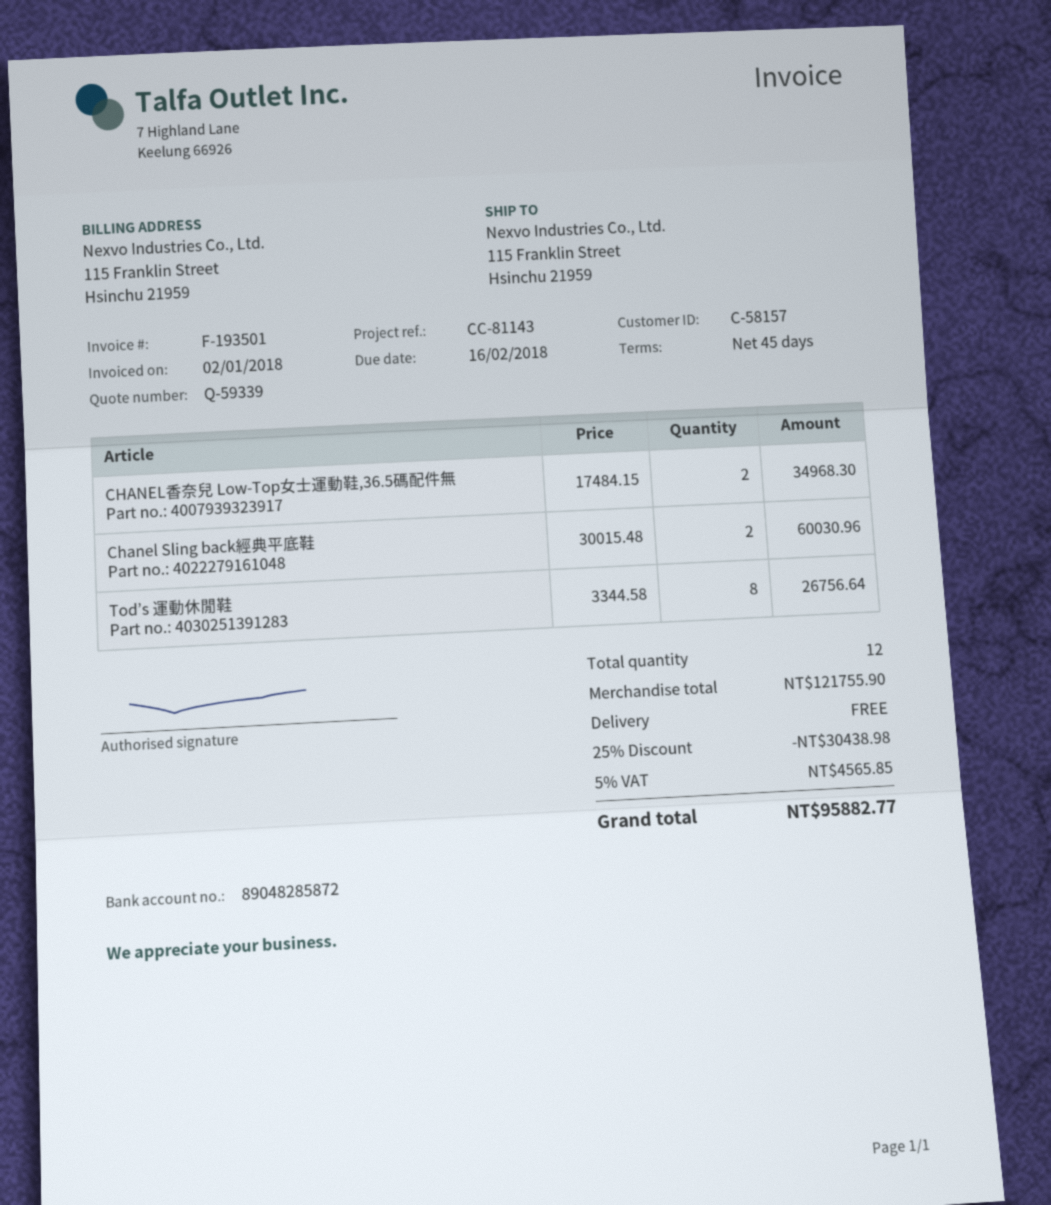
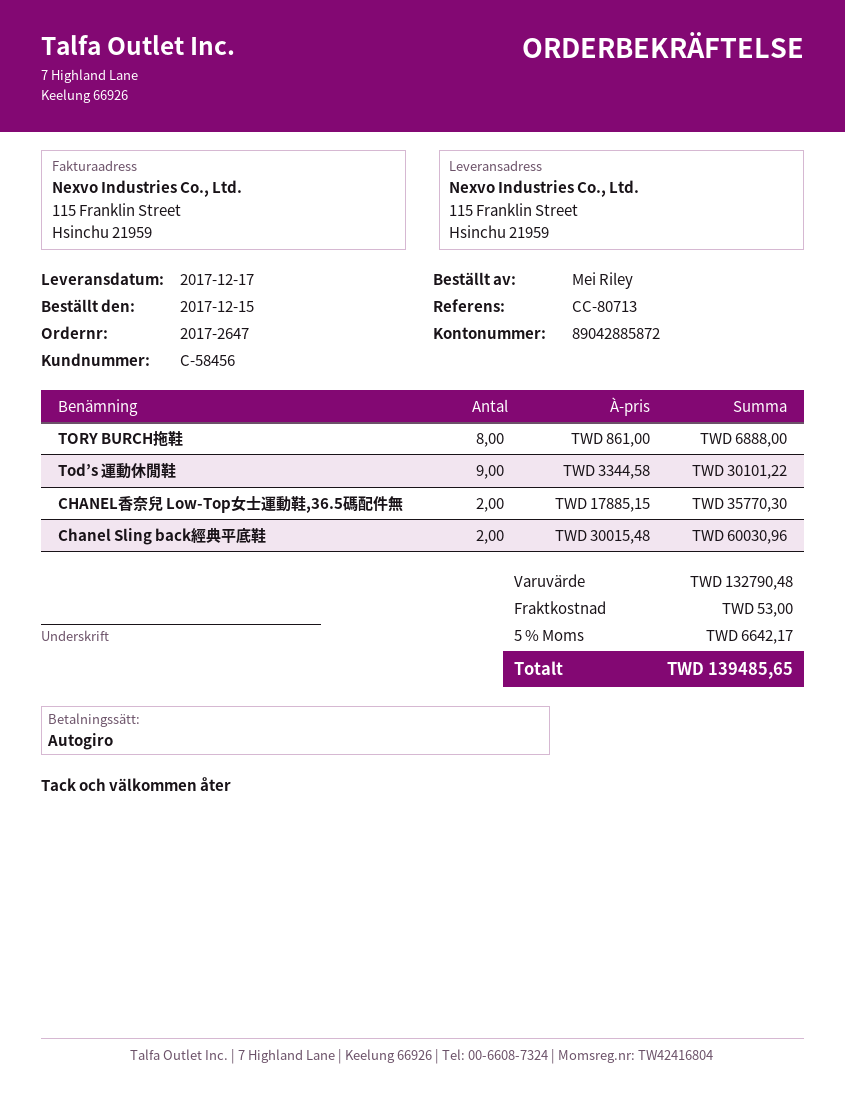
customer number: C-58157 -> C-58456
reference: CC-81143 -> CC-80713
bank account: 89048285872 -> 89042885872
CHANEL香奈兒 Low-Top女士運動鞋,36.5碼配件無: 2 x 17484.15 = 34968.30 -> 2 x 17885.15 = 35770.30
Tod’s 運動休閒鞋: 8 x 3344.58 = 26756.64 -> 9 x 3344.58 = 30101.22
TORY BURCH拖鞋: none -> 8 x 861.00 = 6888.00
subtotal: 121755.90 -> 132790.48
discount: 25% = 30438.98 -> none
shipping: 0.00 -> 53.00
tax: 5% = 4565.85 -> 5% = 6642.17
total: 95882.77 -> 139485.65

